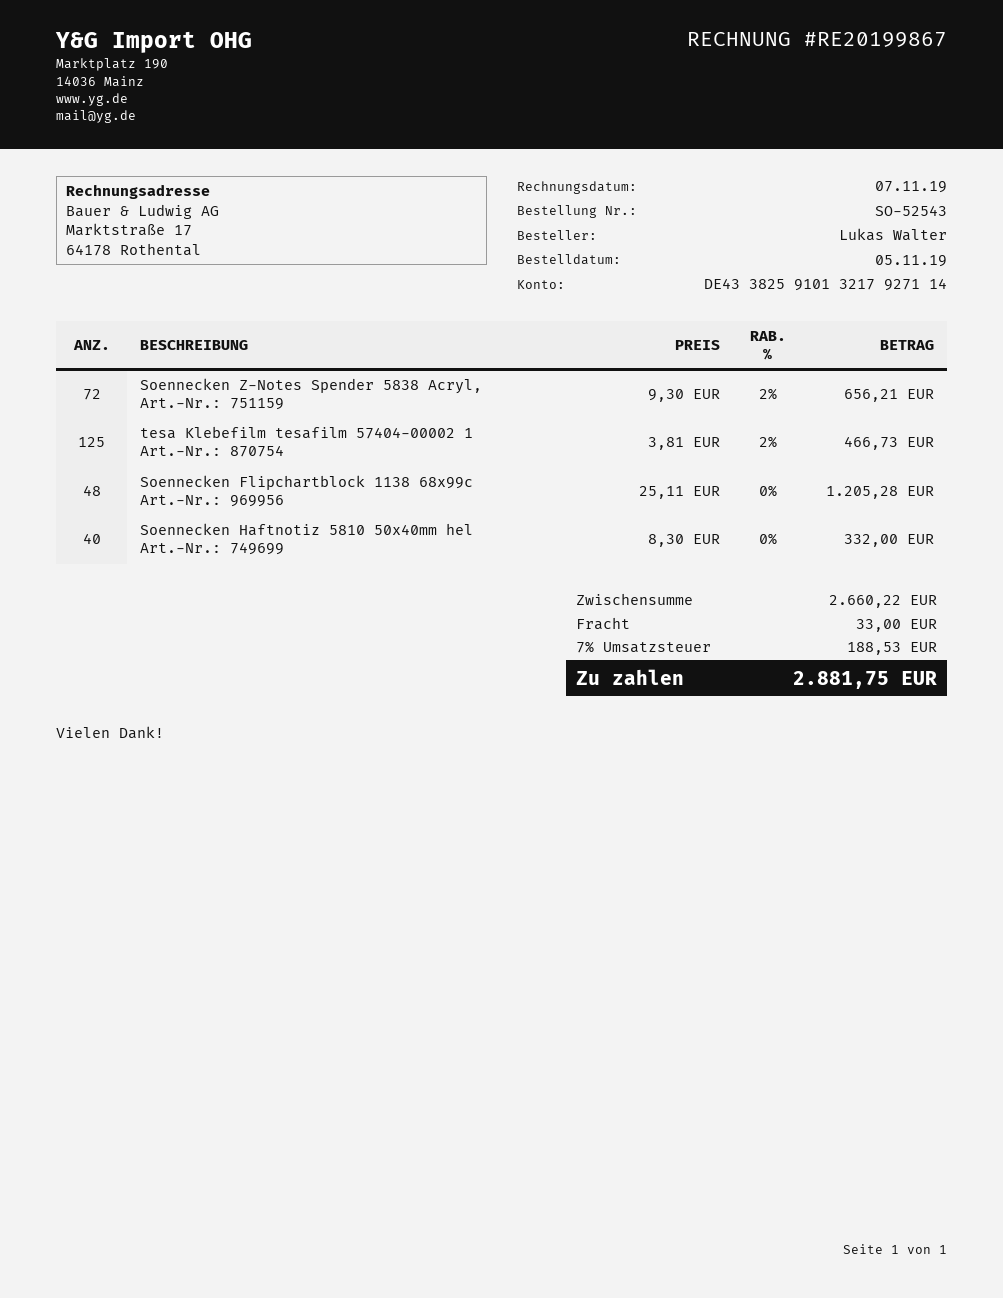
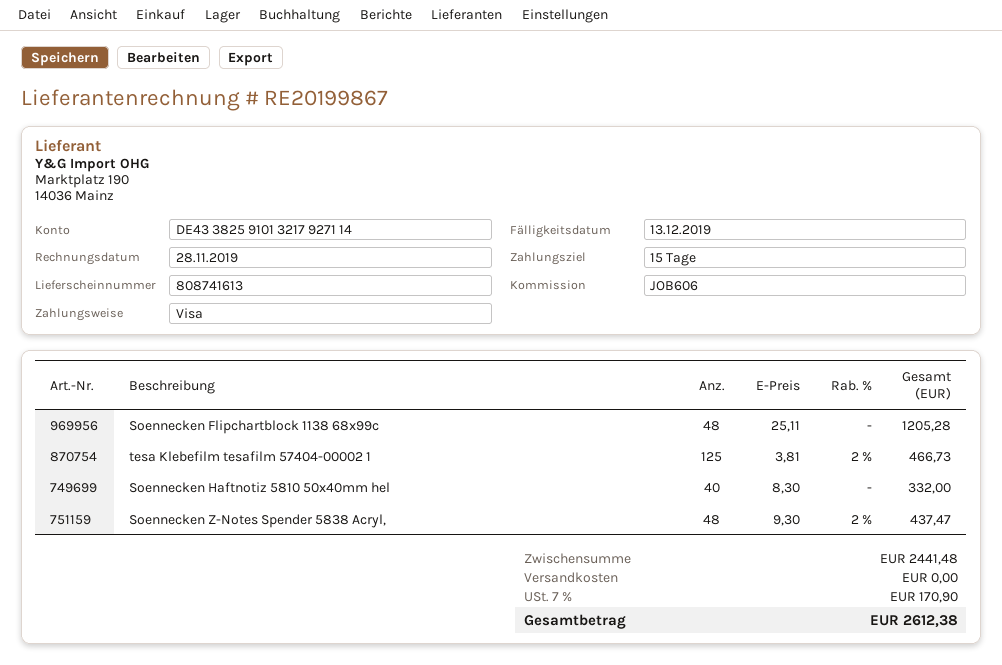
invoice date: 2019-11-07 -> 2019-11-28
Soennecken Z-Notes Spender 5838 Acryl,: 72 x 9.30 - 2% = 656.21 -> 48 x 9.30 - 2% = 437.47
subtotal: 2660.22 -> 2441.48
shipping: 33.00 -> 0.00
tax: 7% = 188.53 -> 7% = 170.90
total: 2881.75 -> 2612.38

